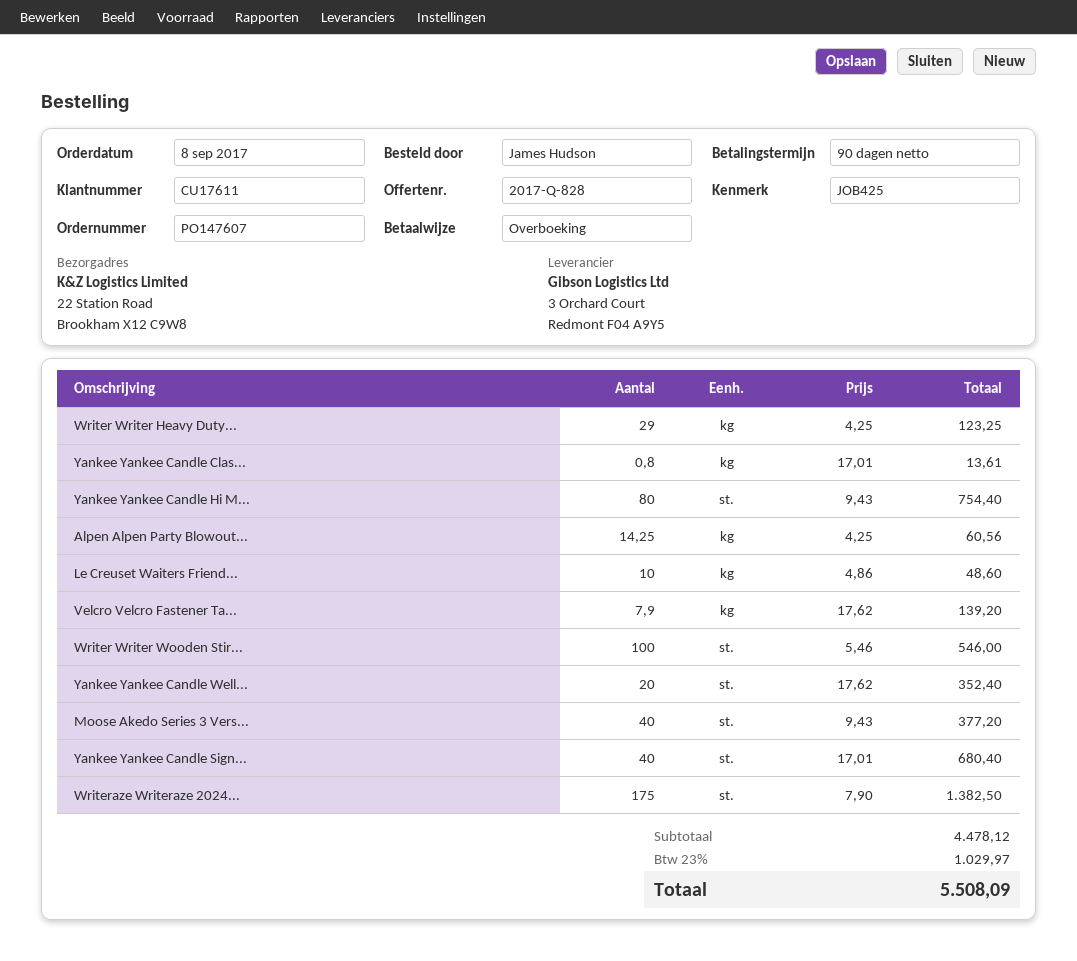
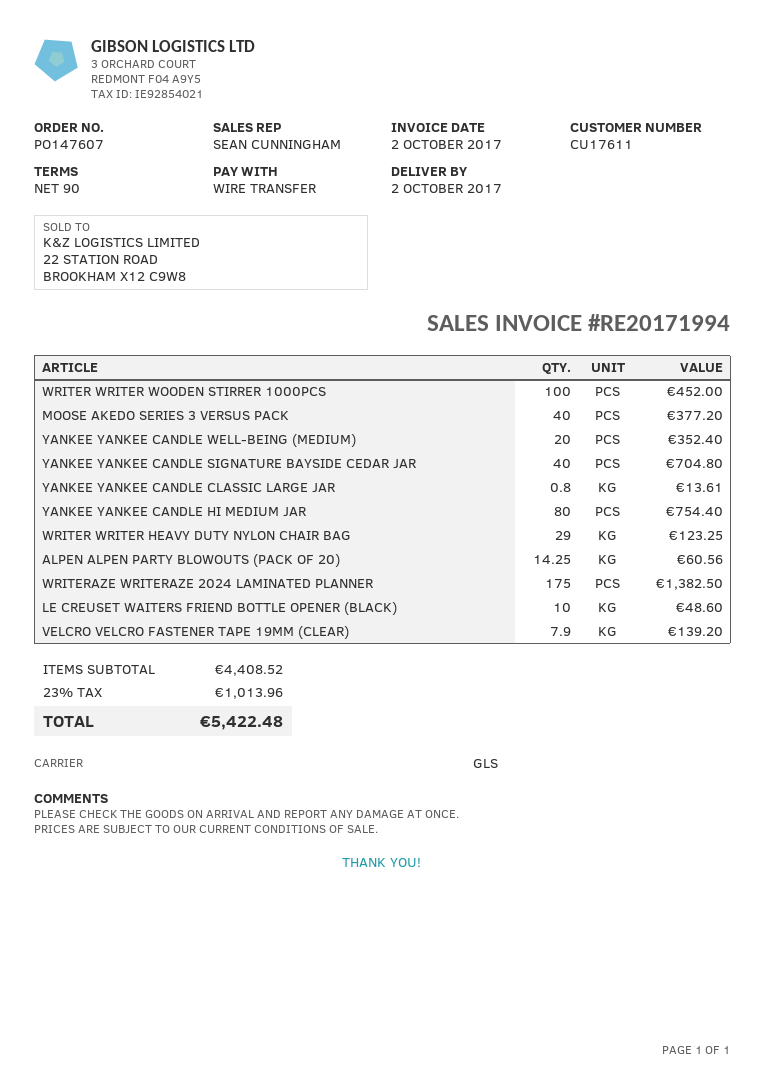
Writer Writer Wooden Stir...: 100 for 546.00 -> 100 for 452.00
Yankee Yankee Candle Sign...: 40 for 680.40 -> 40 for 704.80
subtotal: 4478.12 -> 4408.52
tax: 23% = 1029.97 -> 23% = 1013.96
total: 5508.09 -> 5422.48

